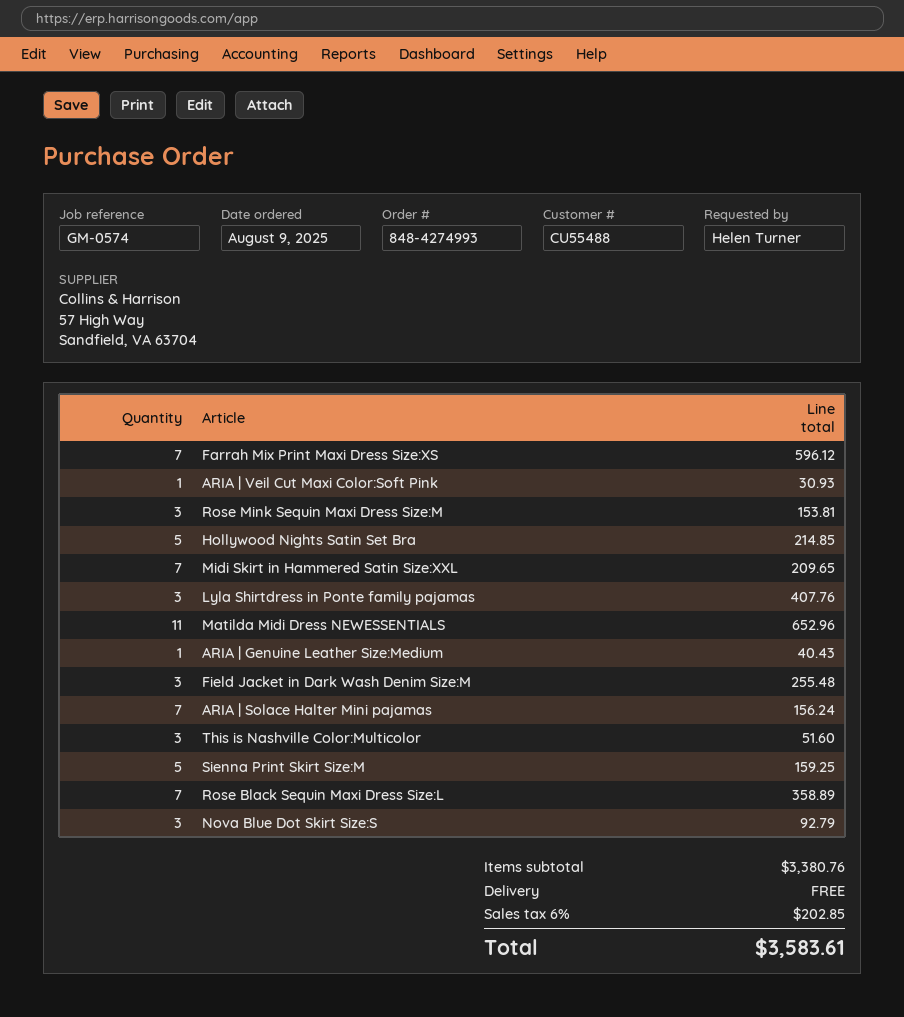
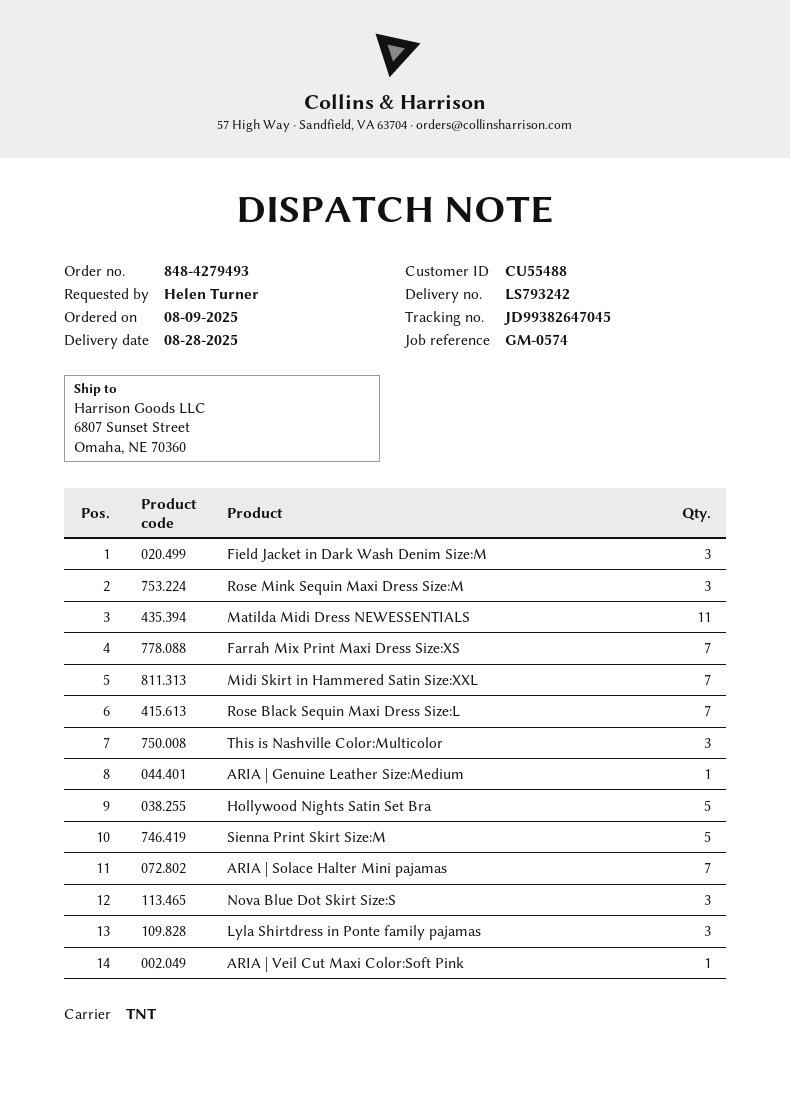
order number: 848-4274993 -> 848-4279493

